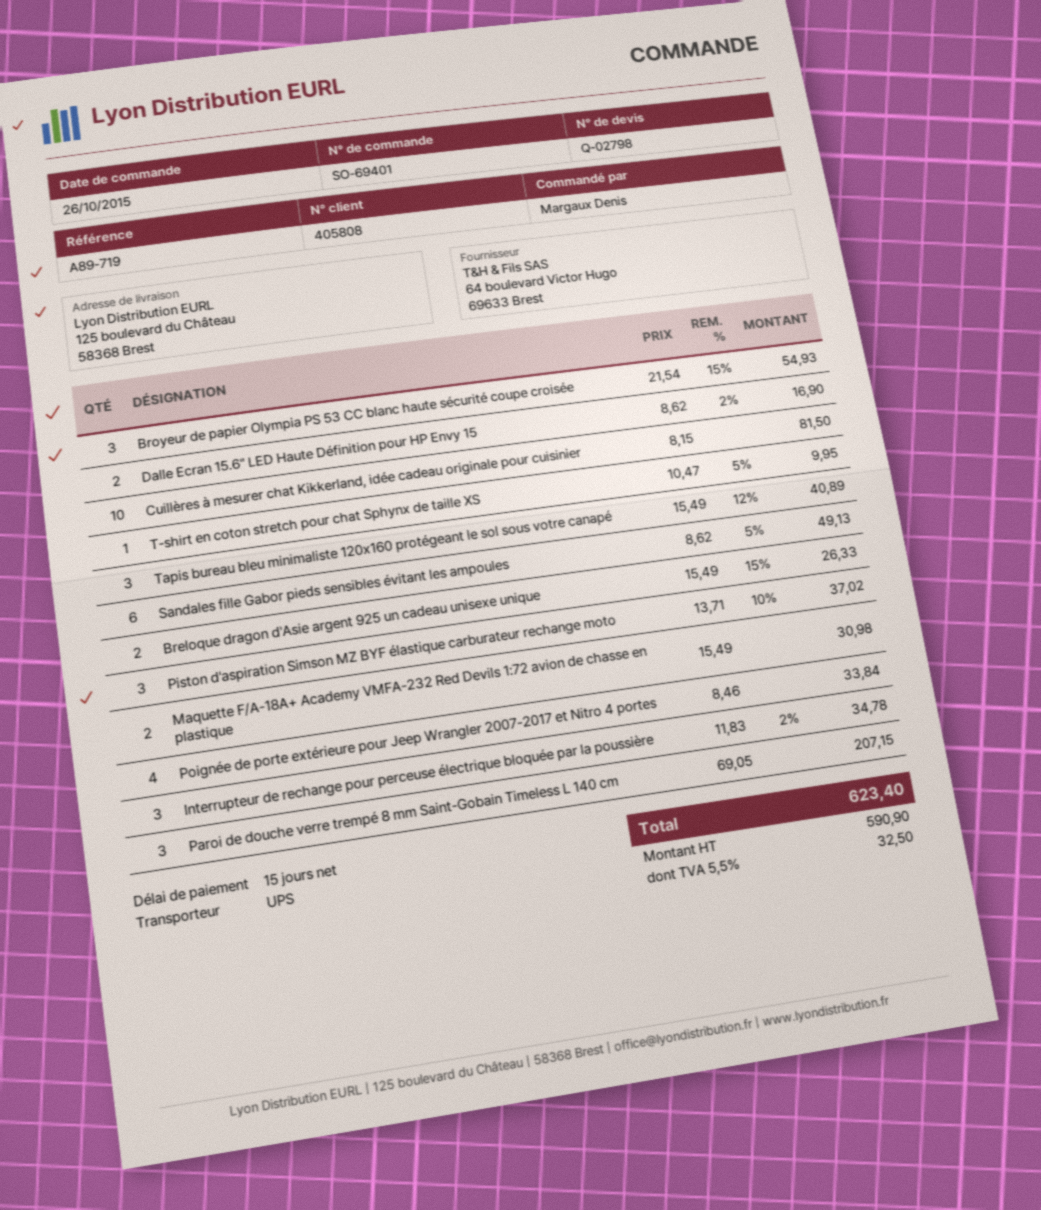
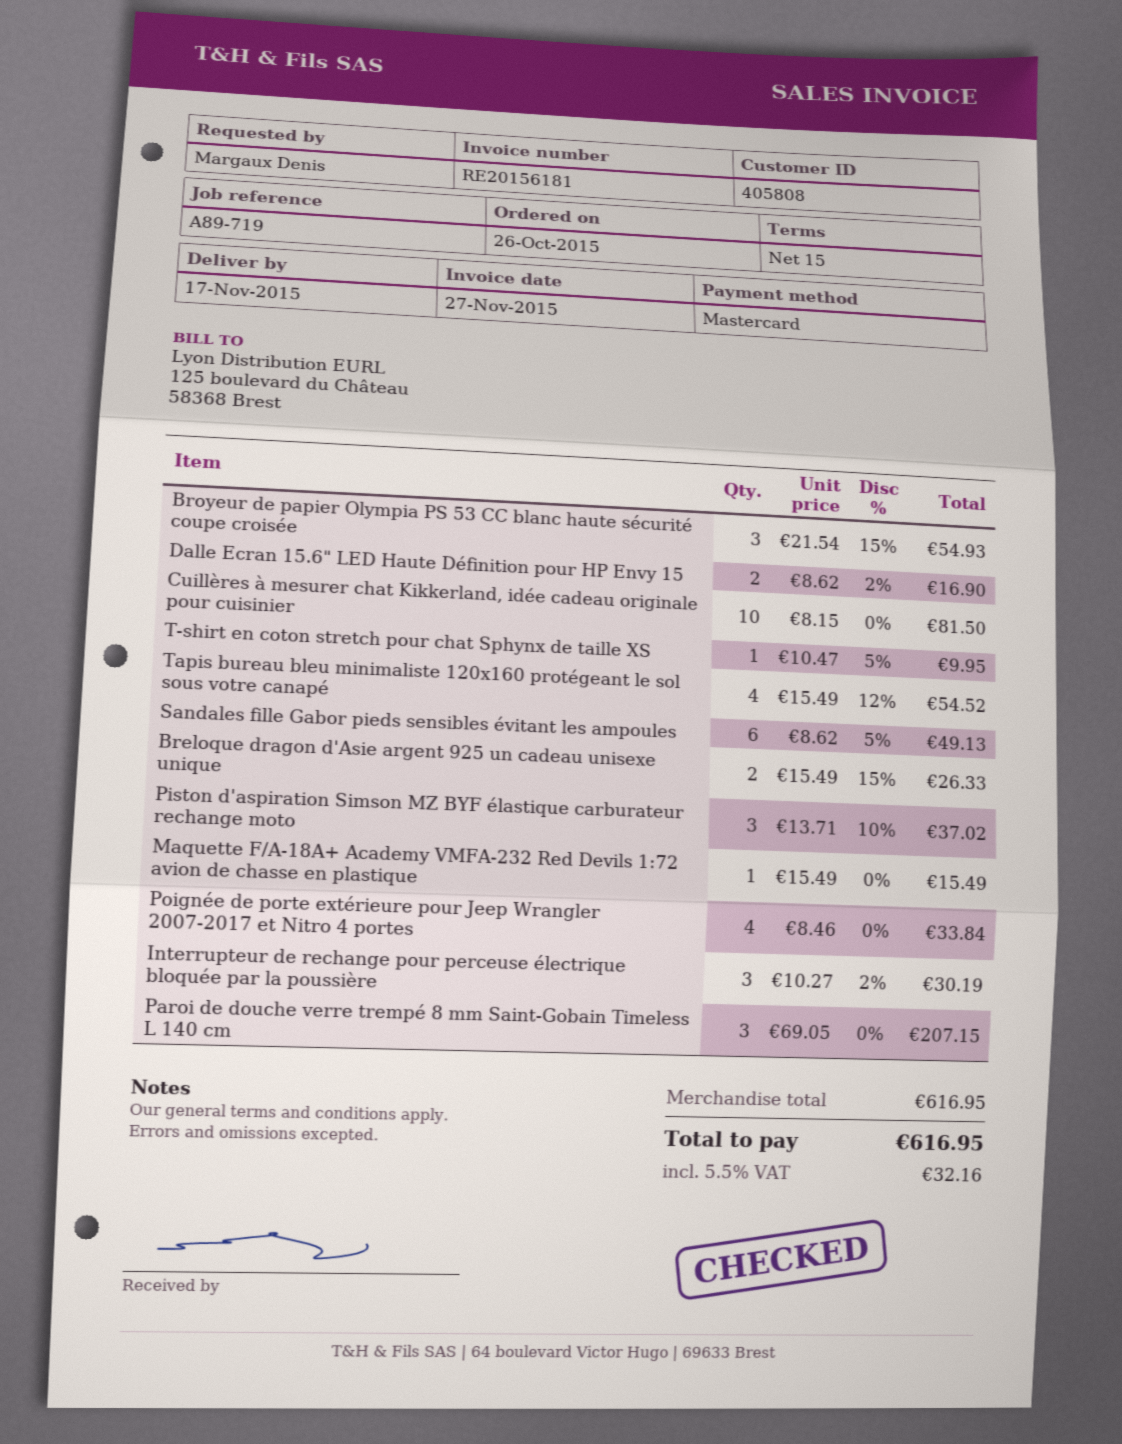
Tapis bureau bleu minimaliste 120x160 protégeant le sol sous votre canapé: 3 x 15.49 - 12% = 40.89 -> 4 x 15.49 - 12% = 54.52
Maquette F/A-18A+ Academy VMFA-232 Red Devils 1:72 avion de chasse en plastique: 2 x 15.49 = 30.98 -> 1 x 15.49 = 15.49
Interrupteur de rechange pour perceuse électrique bloquée par la poussière: 3 x 11.83 - 2% = 34.78 -> 3 x 10.27 - 2% = 30.19
tax: 5.5% = 32.50 -> 5.5% = 32.16
total: 623.40 -> 616.95

